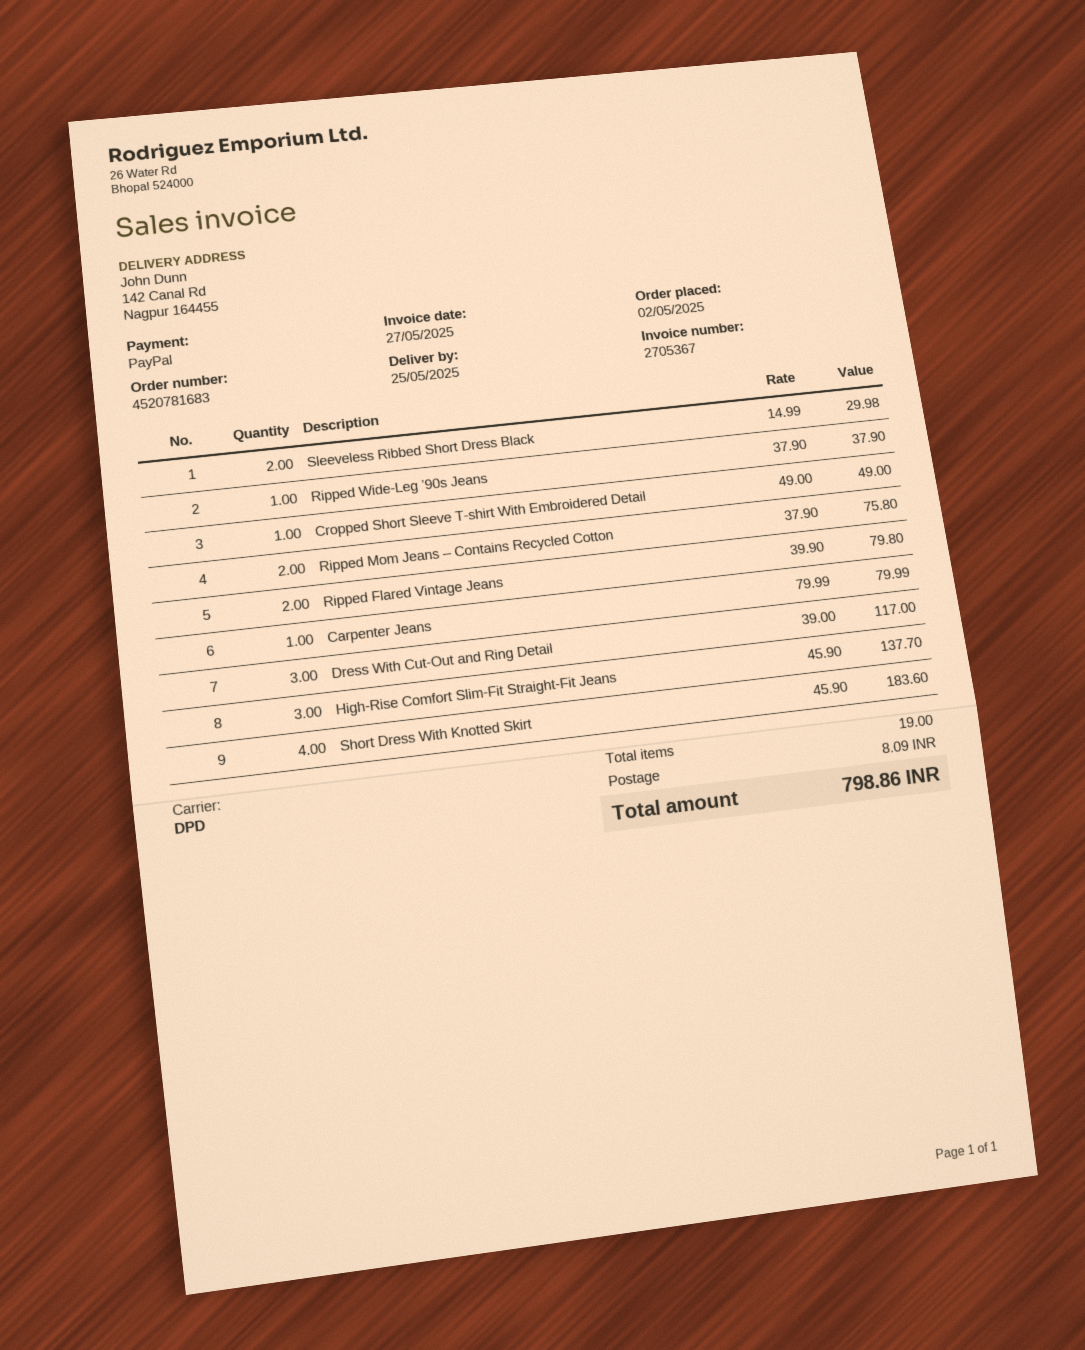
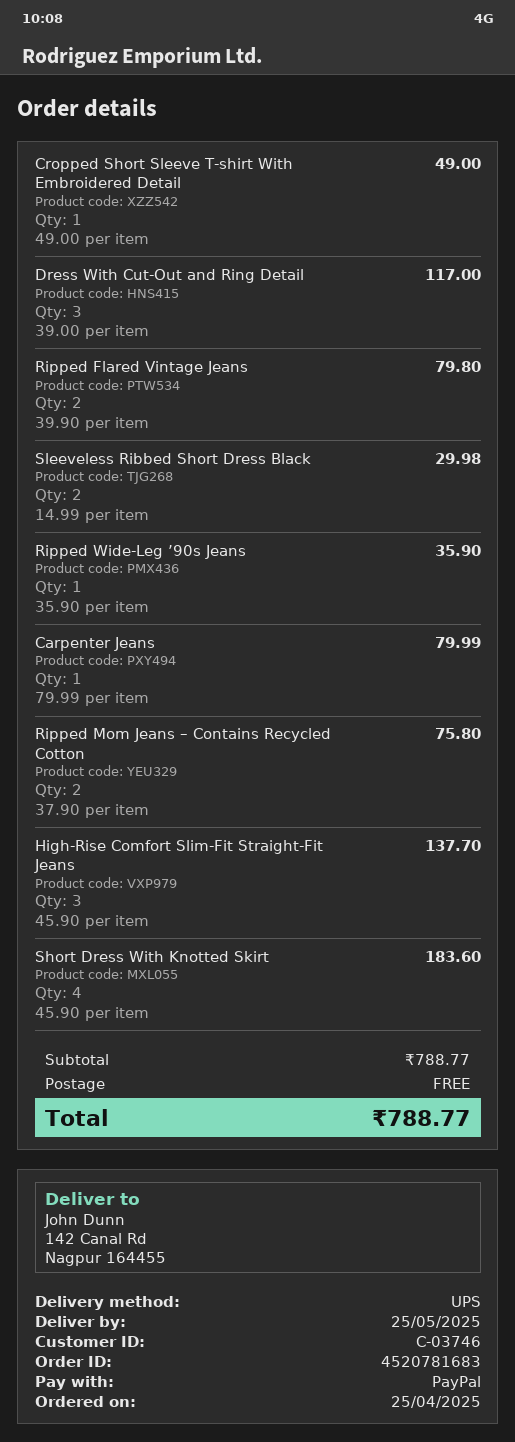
order date: 2025-05-02 -> 2025-04-25
shipping method: DPD -> UPS
Ripped Wide-Leg ’90s Jeans: 1 x 37.90 = 37.90 -> 1 x 35.90 = 35.90
shipping: 8.09 -> 0.00
total: 798.86 -> 788.77

